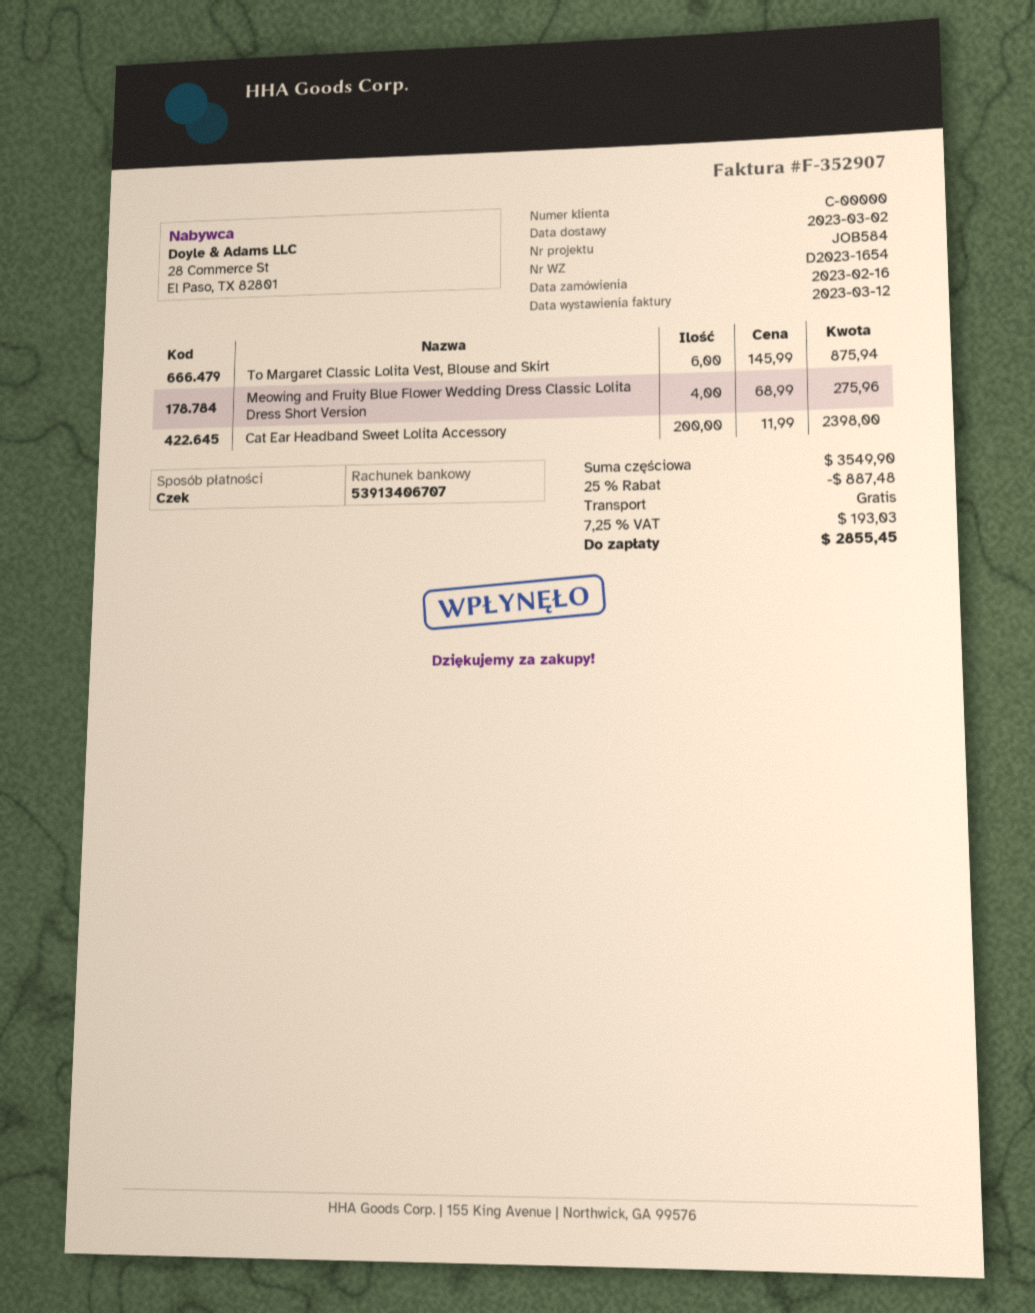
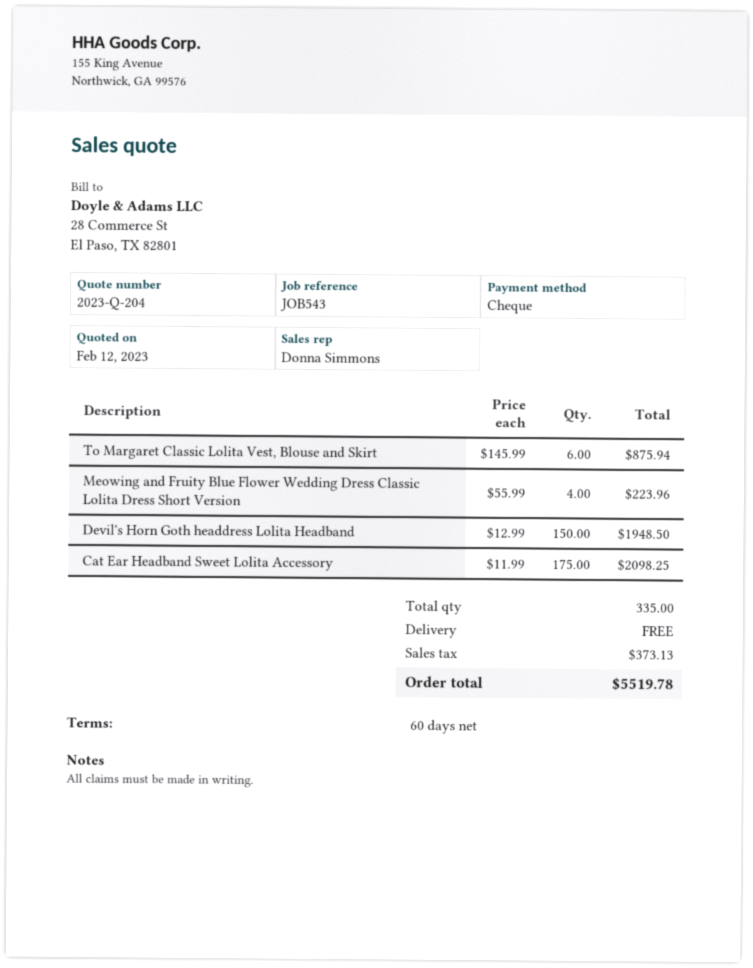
reference: JOB584 -> JOB543
Meowing and Fruity Blue Flower Wedding Dress Classic Lolita Dress Short Version: 4 x 68.99 = 275.96 -> 4 x 55.99 = 223.96
Cat Ear Headband Sweet Lolita Accessory: 200 x 11.99 = 2398.00 -> 175 x 11.99 = 2098.25
Devil's Horn Goth headdress Lolita Headband: none -> 150 x 12.99 = 1948.50
discount: 25% = 887.48 -> none
tax: 193.03 -> 373.13
total: 2855.45 -> 5519.78

